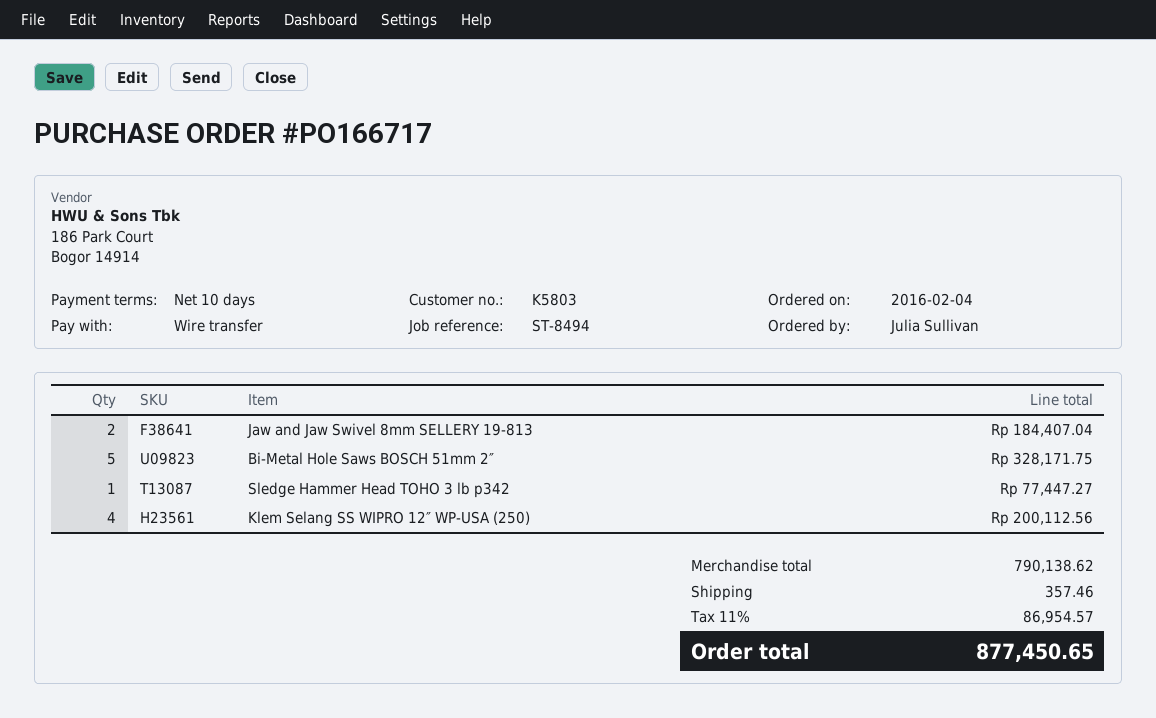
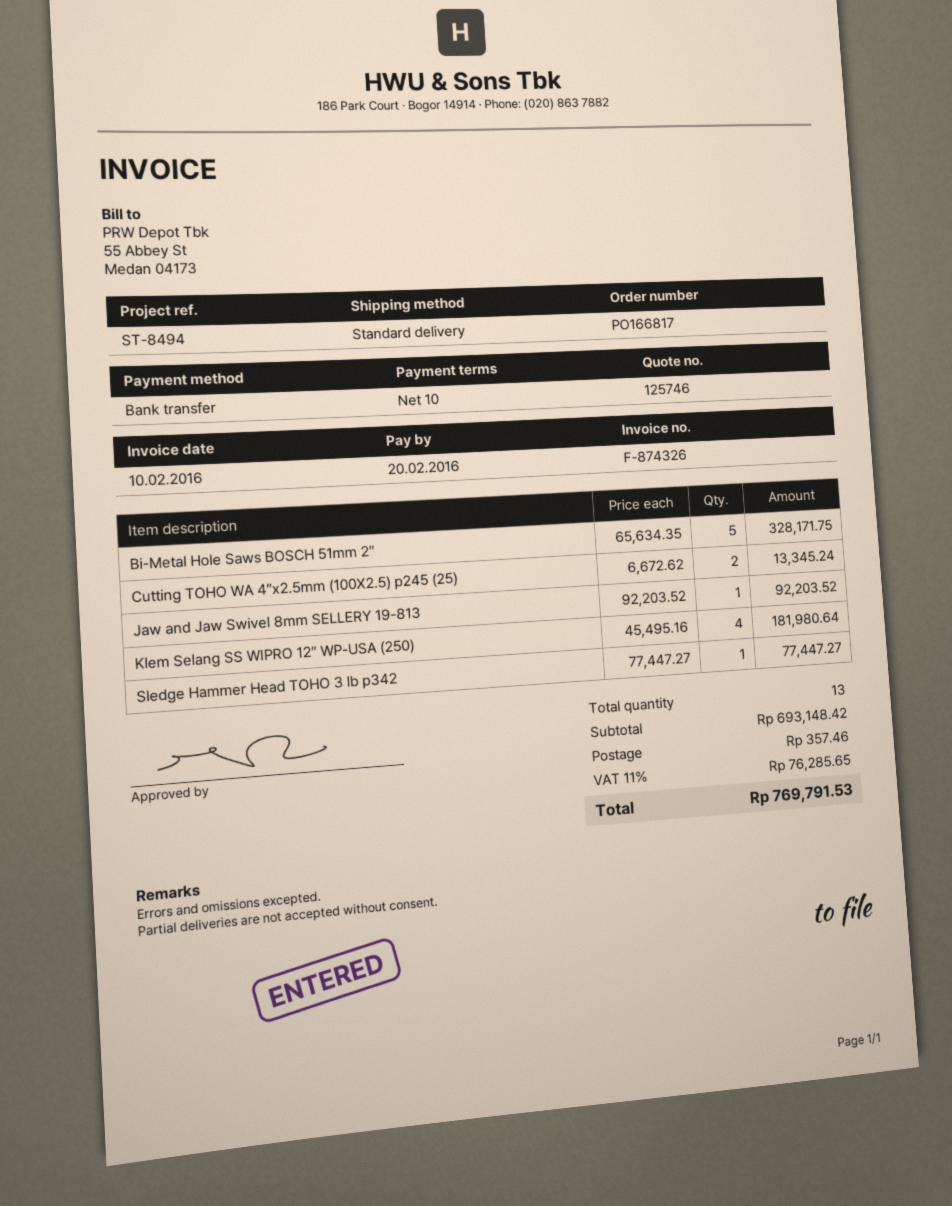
order number: PO166717 -> PO166817
Jaw and Jaw Swivel 8mm SELLERY 19-813: 2 for 184407.04 -> 1 for 92203.52
Klem Selang SS WIPRO 12″ WP-USA (250): 4 for 200112.56 -> 4 for 181980.64
Cutting TOHO WA 4″x2.5mm (100X2.5) p245 (25): none -> 2 for 13345.24
subtotal: 790138.62 -> 693148.42
tax: 11% = 86954.57 -> 11% = 76285.65
total: 877450.65 -> 769791.53

